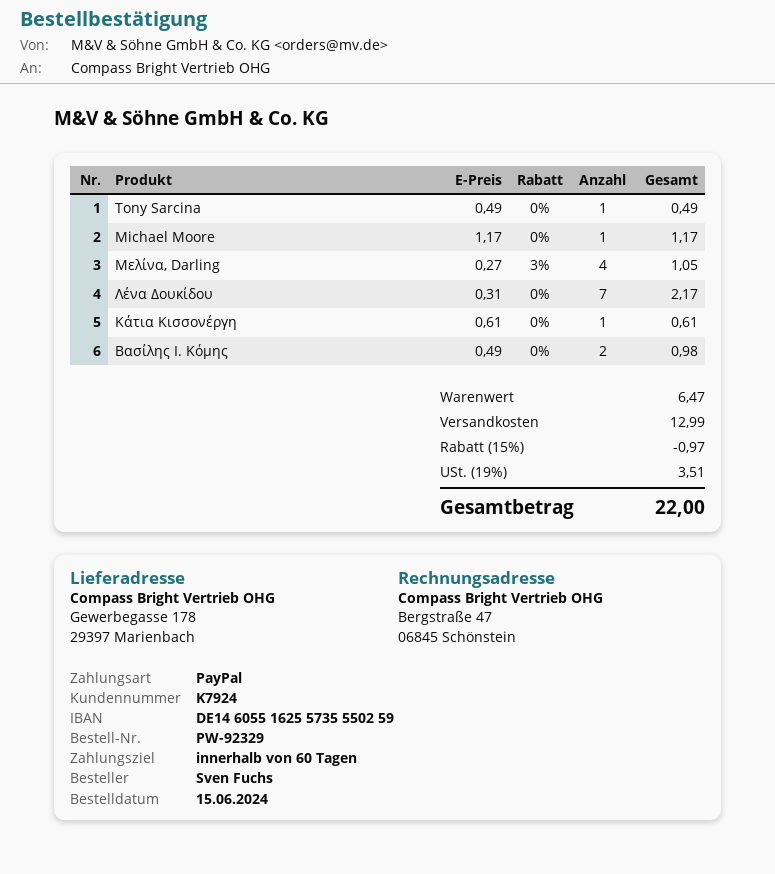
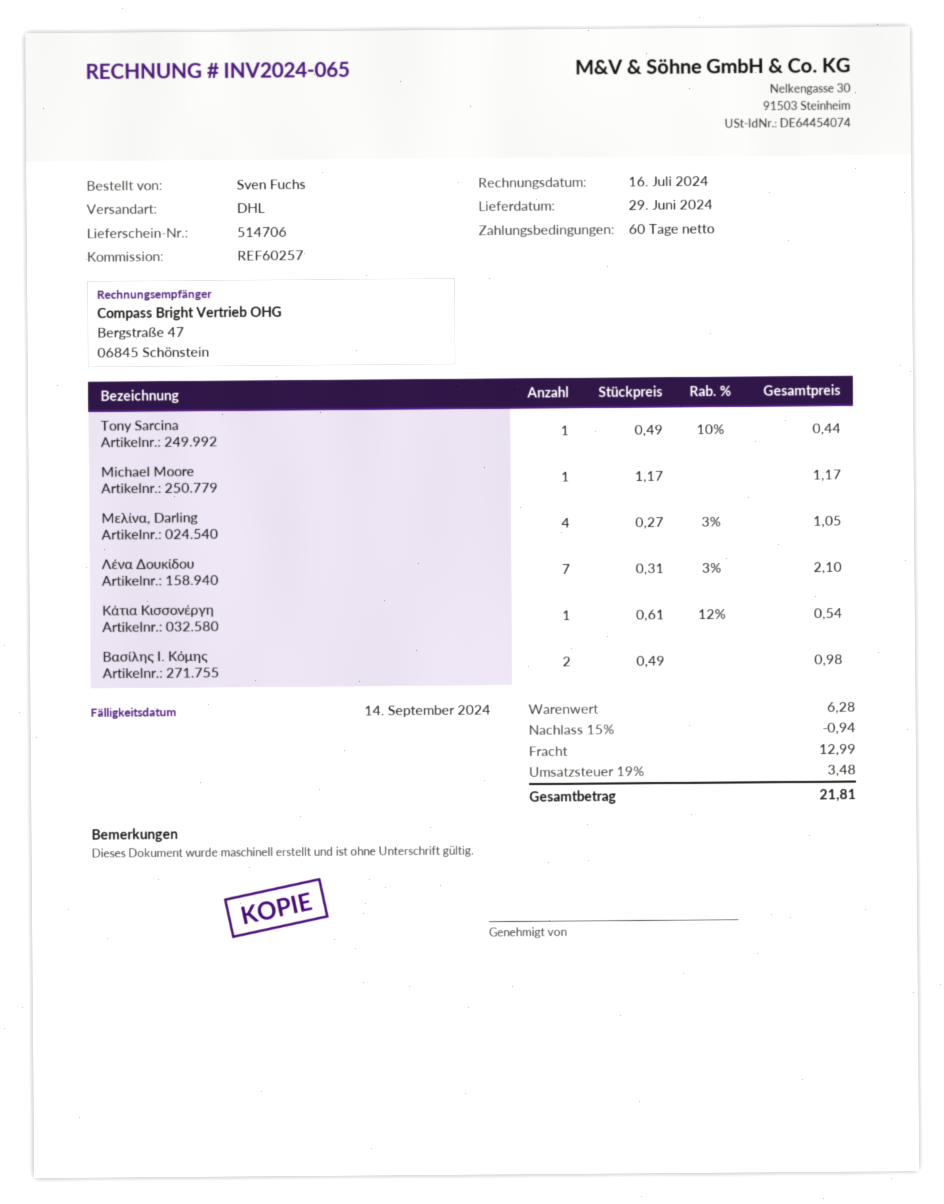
Tony Sarcina: 1 x 0.49 = 0.49 -> 1 x 0.49 - 10% = 0.44
Λένα Δουκίδου: 7 x 0.31 = 2.17 -> 7 x 0.31 - 3% = 2.10
Κάτια Κισσονέργη: 1 x 0.61 = 0.61 -> 1 x 0.61 - 12% = 0.54
subtotal: 6.47 -> 6.28
discount: 15% = 0.97 -> 15% = 0.94
tax: 19% = 3.51 -> 19% = 3.48
total: 22.00 -> 21.81

